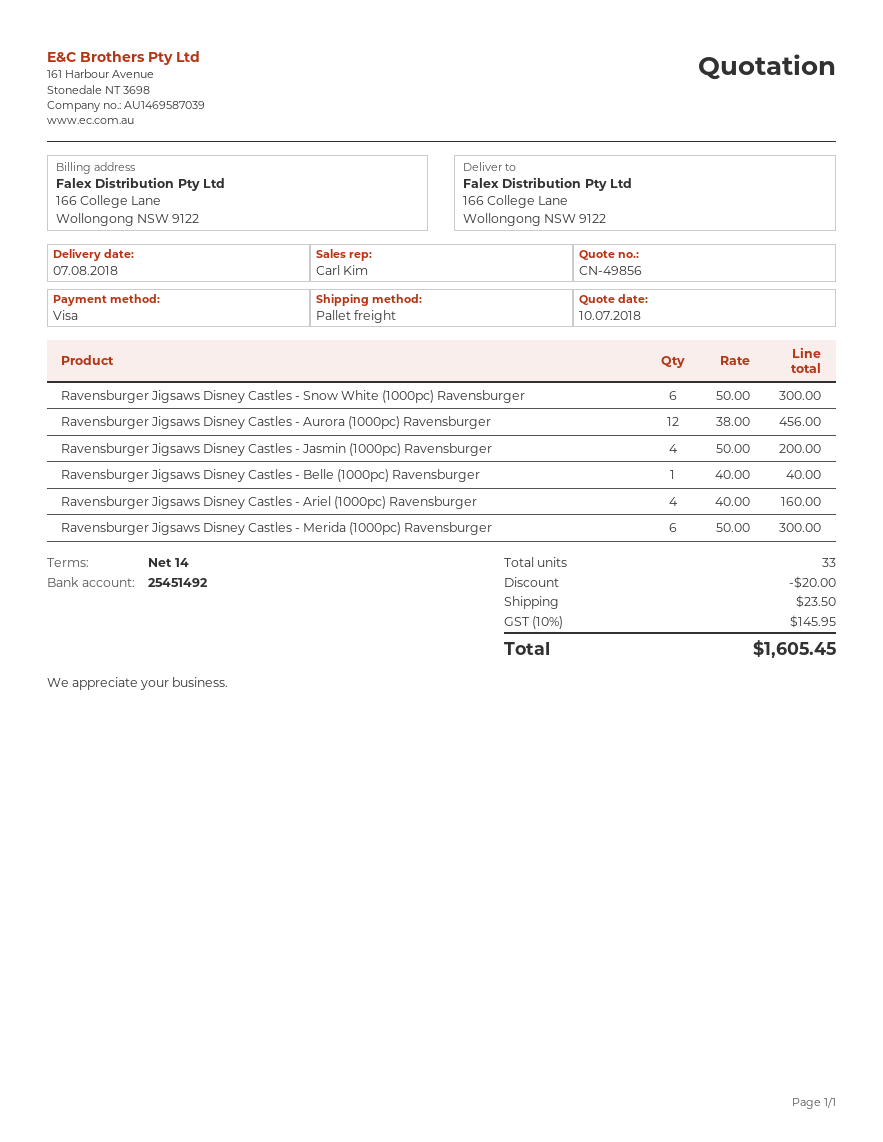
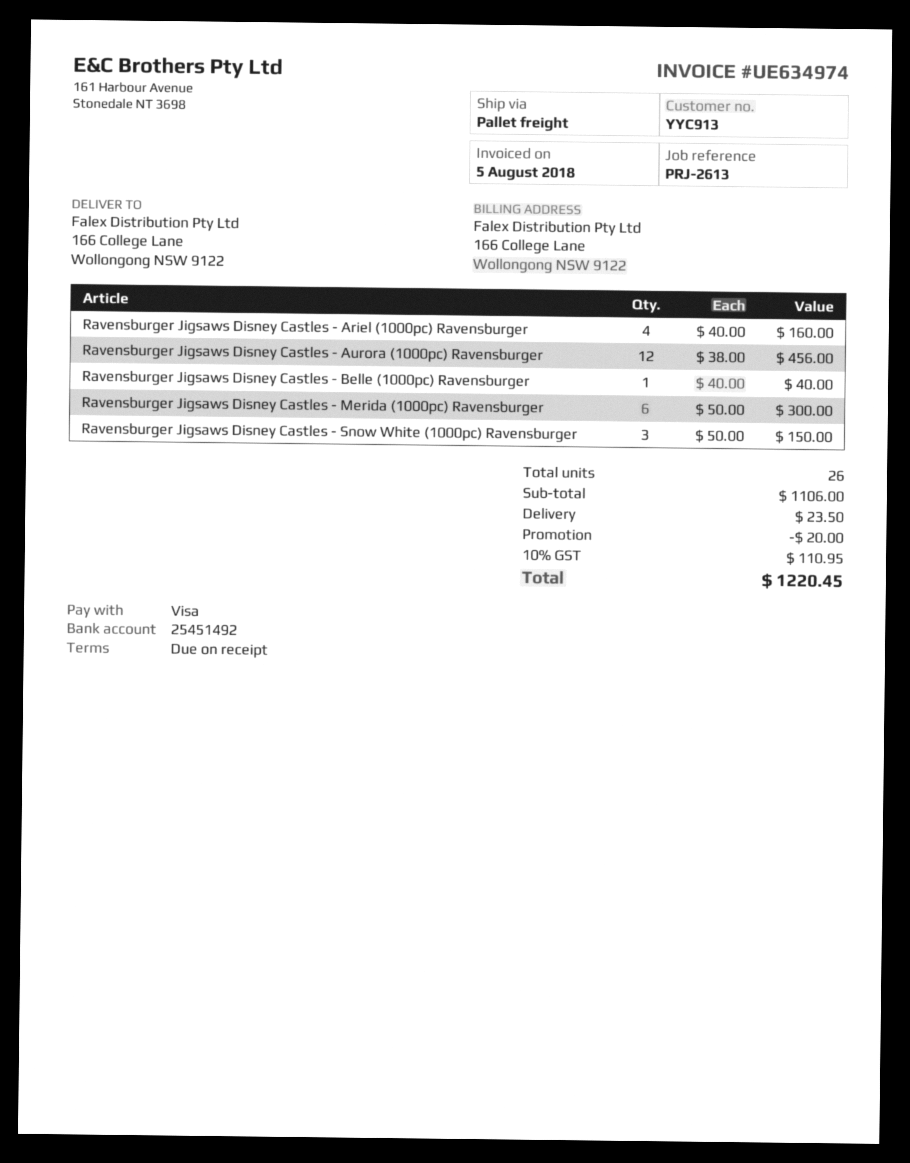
payment terms: 14 days -> on receipt
Ravensburger Jigsaws Disney Castles - Snow White (1000pc) Ravensburger: 6 x 50.00 = 300.00 -> 3 x 50.00 = 150.00
Ravensburger Jigsaws Disney Castles - Jasmin (1000pc) Ravensburger: 4 x 50.00 = 200.00 -> none
total quantity: 33 -> 26
tax: 10% = 145.95 -> 10% = 110.95
total: 1605.45 -> 1220.45

